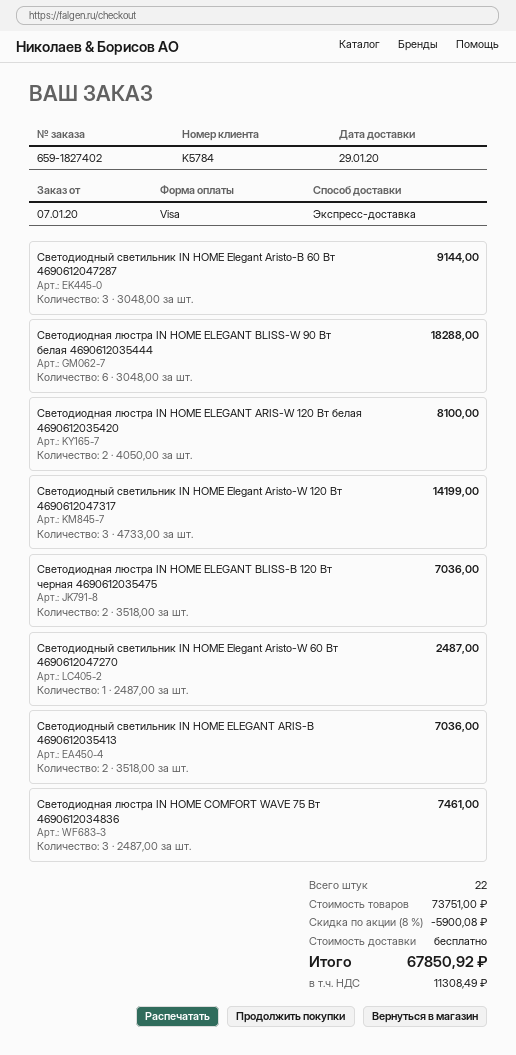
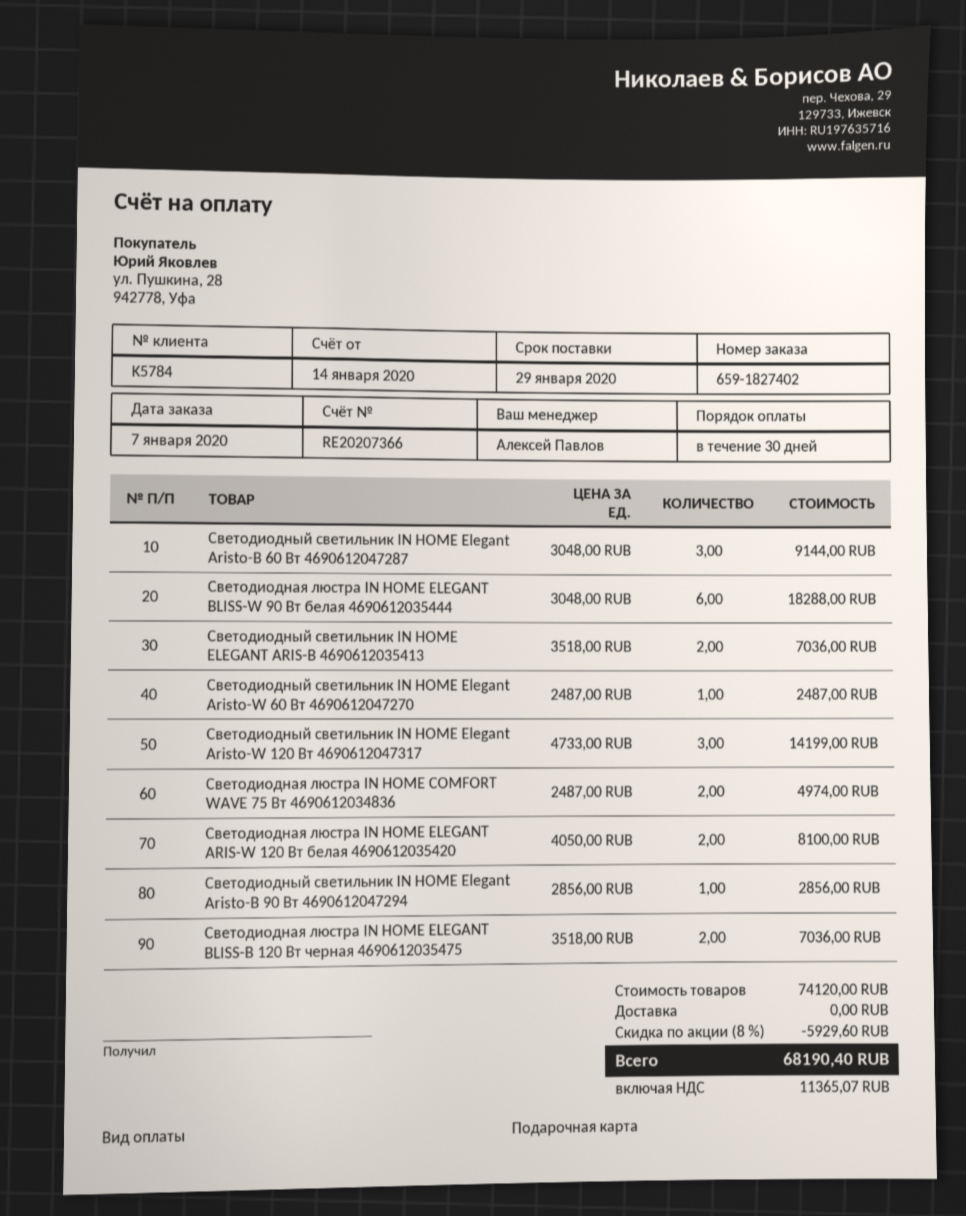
payment method: Visa -> gift card
Светодиодная люстра IN HOME COMFORT WAVE 75 Вт 4690612034836: 3 x 2487.00 = 7461.00 -> 2 x 2487.00 = 4974.00
Светодиодный светильник IN HOME Elegant Aristo-B 90 Вт 4690612047294: none -> 1 x 2856.00 = 2856.00
subtotal: 73751.00 -> 74120.00
discount: 8% = 5900.08 -> 8% = 5929.60
tax: 11308.49 -> 11365.07
total: 67850.92 -> 68190.40

